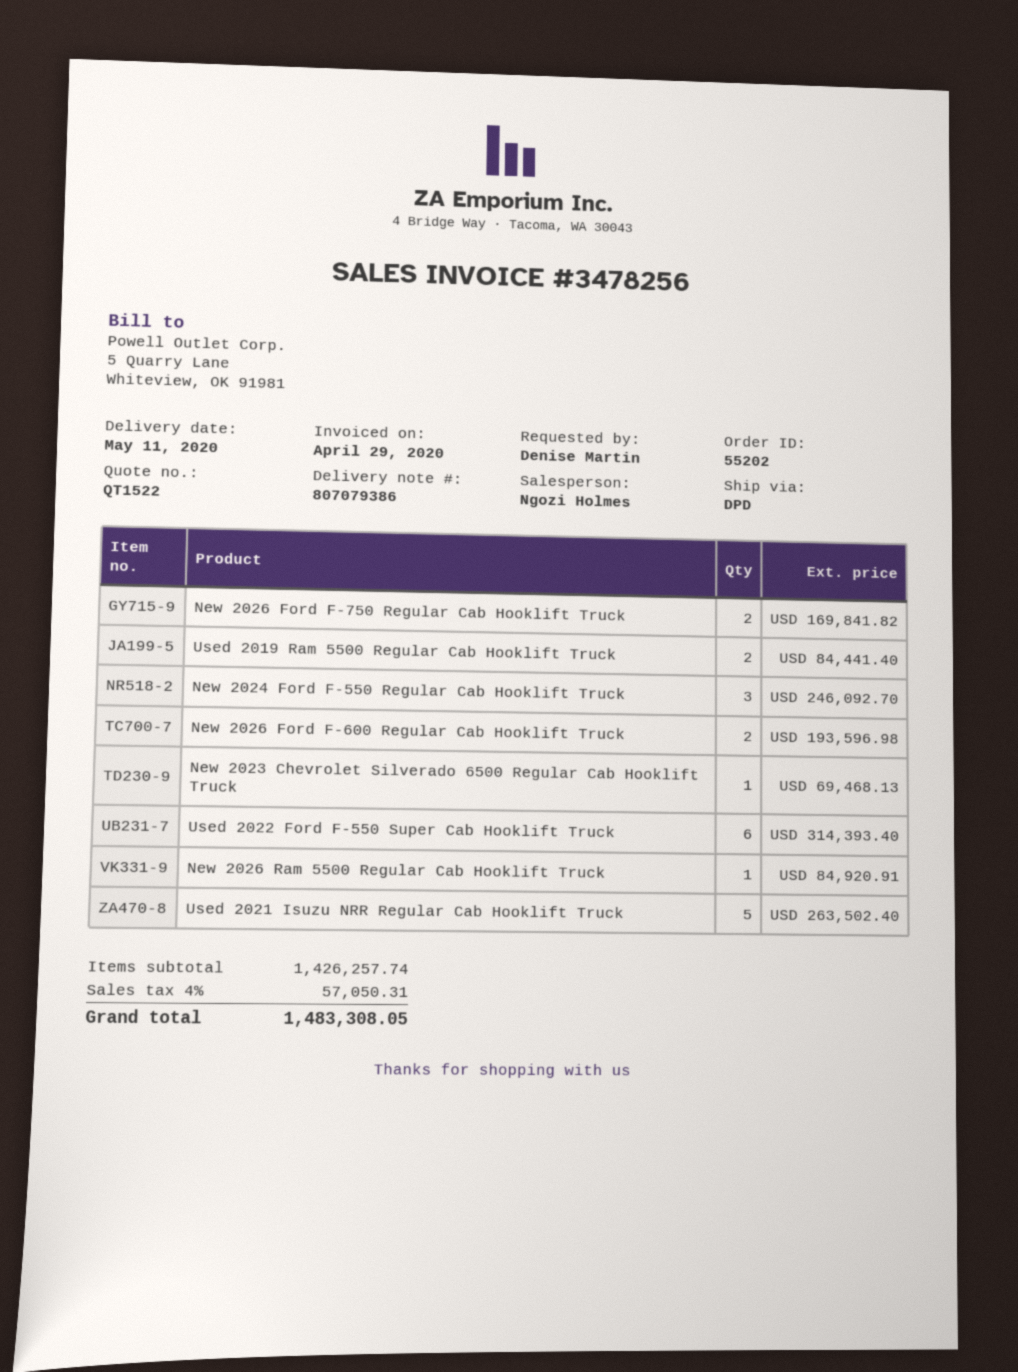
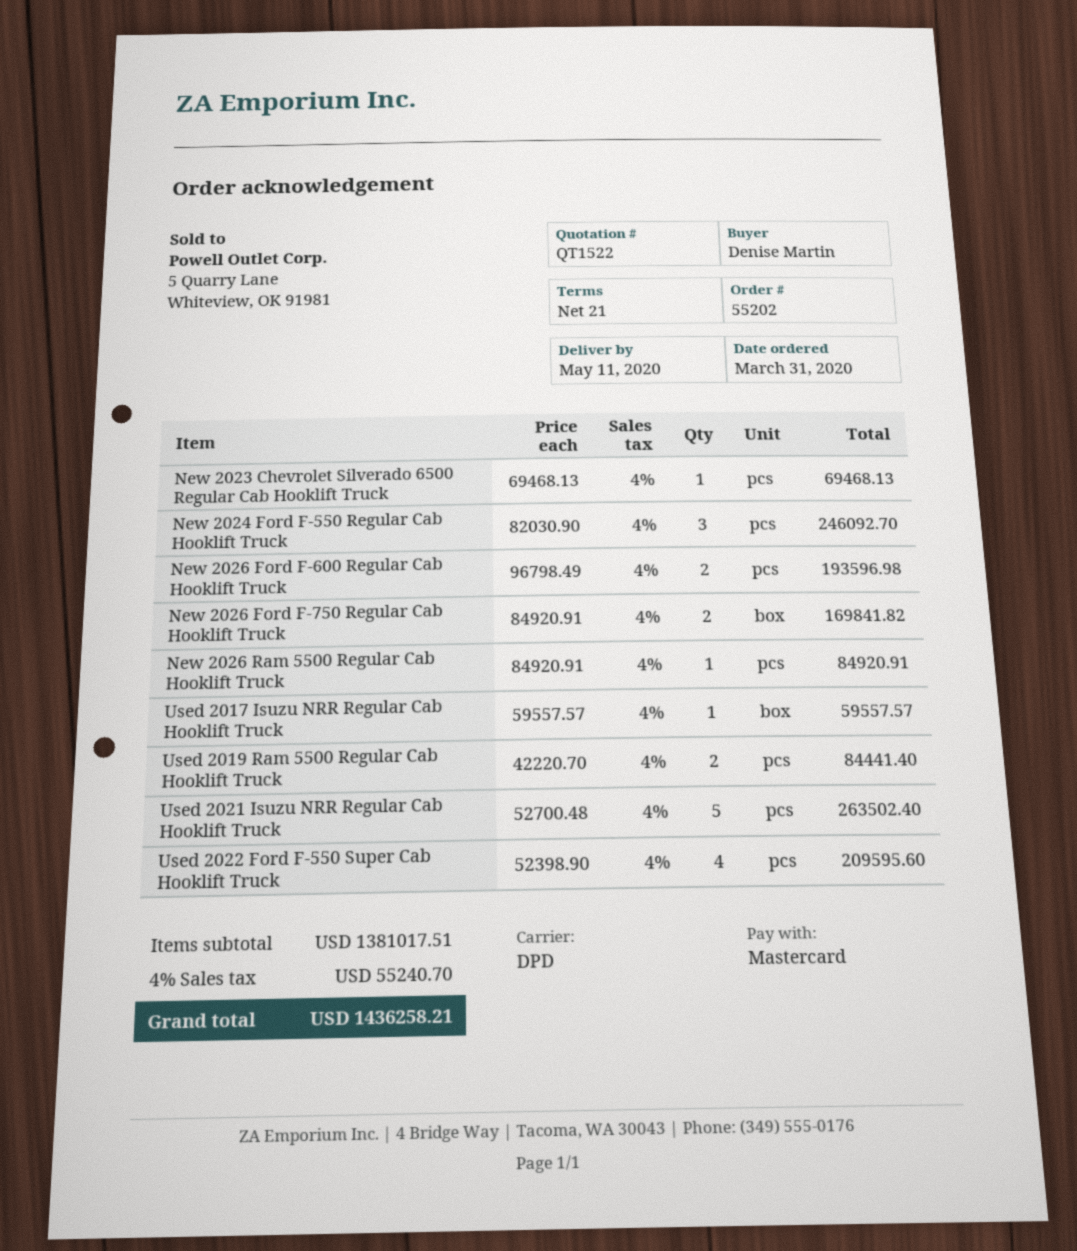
Used 2022 Ford F-550 Super Cab Hooklift Truck: 6 for 314393.40 -> 4 for 209595.60
Used 2017 Isuzu NRR Regular Cab Hooklift Truck: none -> 1 for 59557.57
subtotal: 1426257.74 -> 1381017.51
tax: 4% = 57050.31 -> 4% = 55240.70
total: 1483308.05 -> 1436258.21

